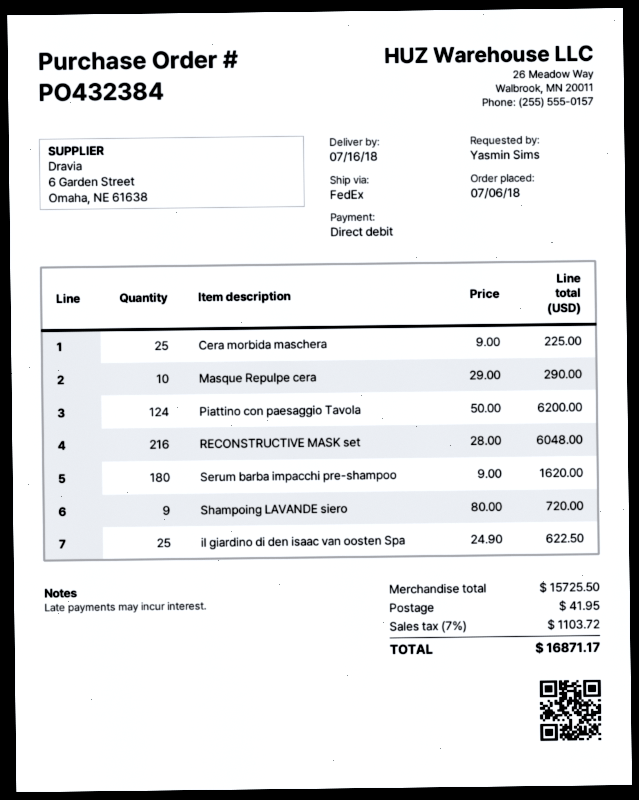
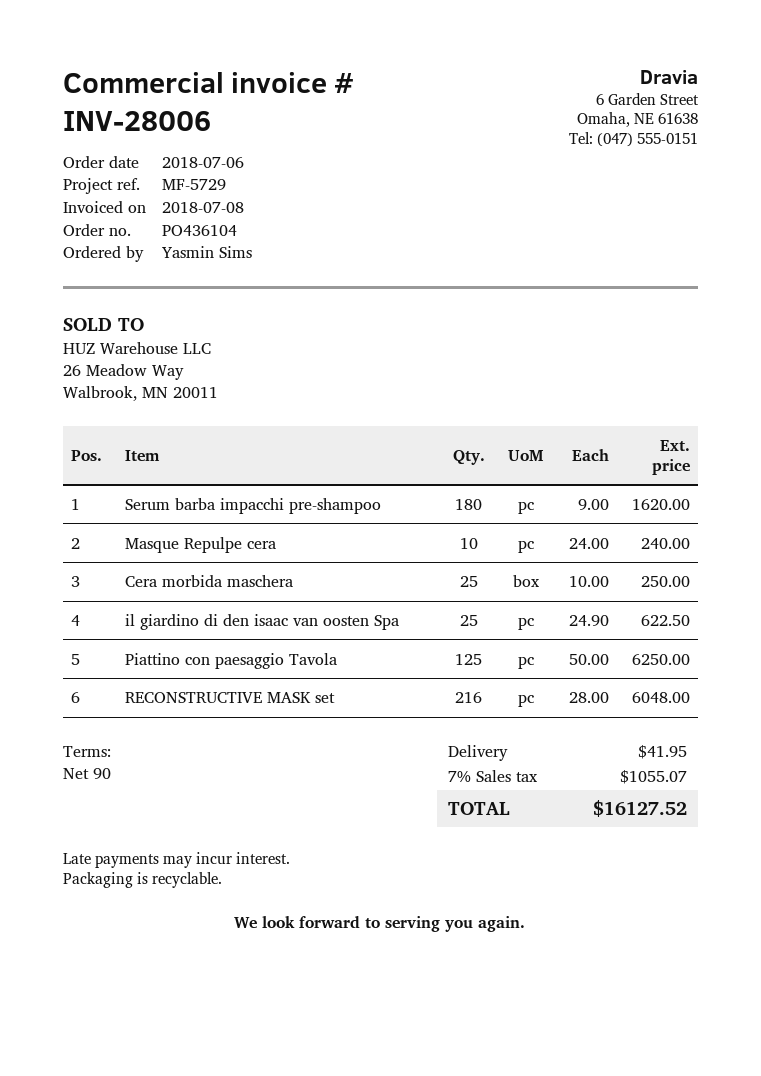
order number: PO432384 -> PO436104
Cera morbida maschera: 25 x 9.00 = 225.00 -> 25 x 10.00 = 250.00
Masque Repulpe cera: 10 x 29.00 = 290.00 -> 10 x 24.00 = 240.00
Piattino con paesaggio Tavola: 124 x 50.00 = 6200.00 -> 125 x 50.00 = 6250.00
Shampoing LAVANDE siero: 9 x 80.00 = 720.00 -> none
tax: 7% = 1103.72 -> 7% = 1055.07
total: 16871.17 -> 16127.52

